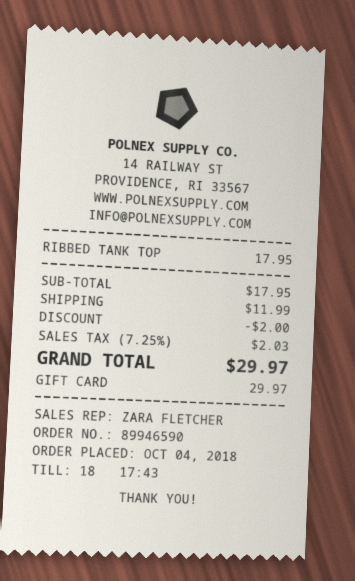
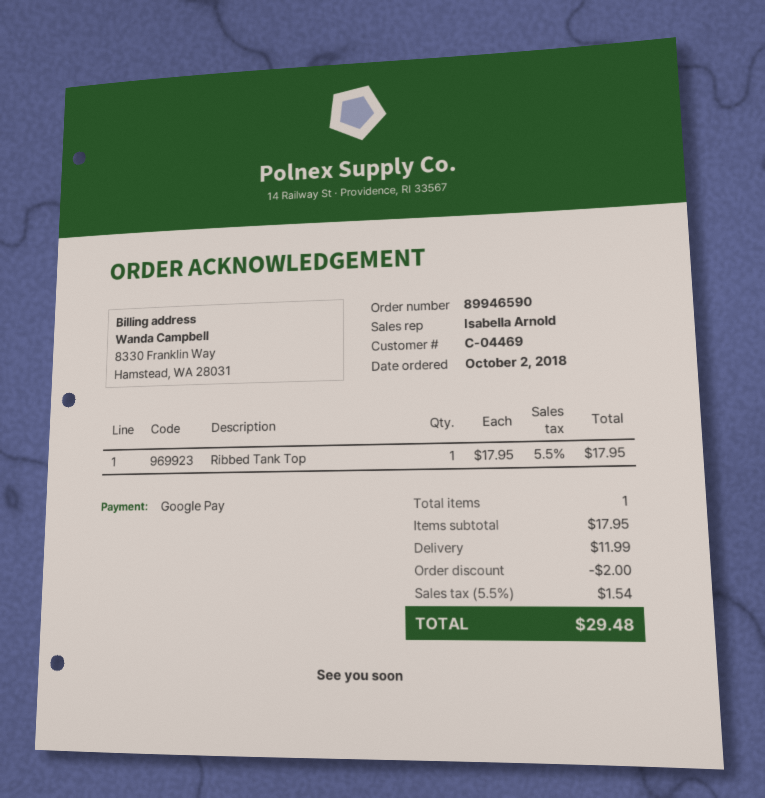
order date: 2018-10-04 -> 2018-10-02
sales rep: ZARA FLETCHER -> Isabella Arnold
payment method: gift card -> Google Pay
tax: 7.25% = 2.03 -> 5.5% = 1.54
total: 29.97 -> 29.48

